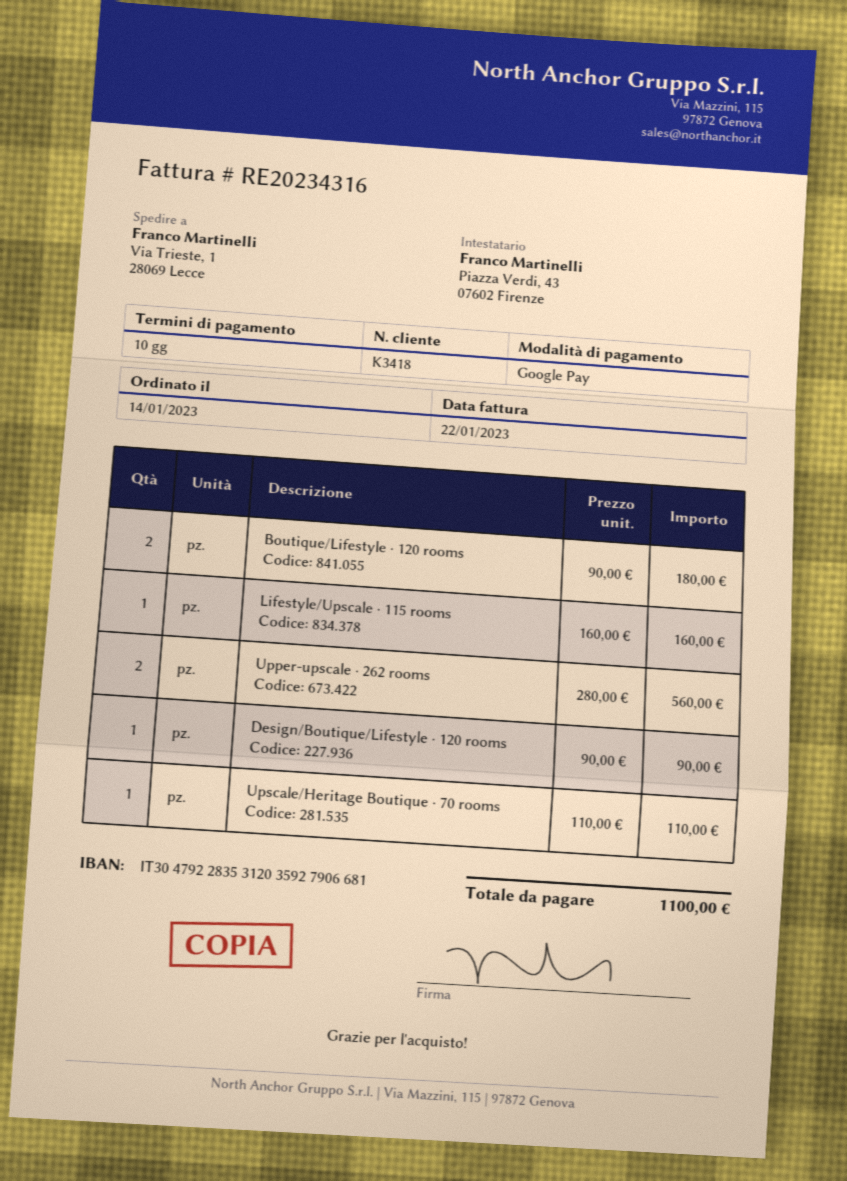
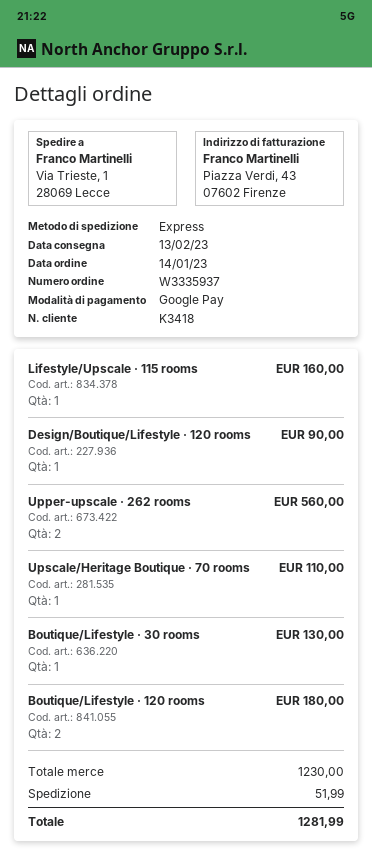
Boutique/Lifestyle · 30 rooms: none -> 1 for 130.00
shipping: none -> 51.99
total: 1100.00 -> 1281.99

